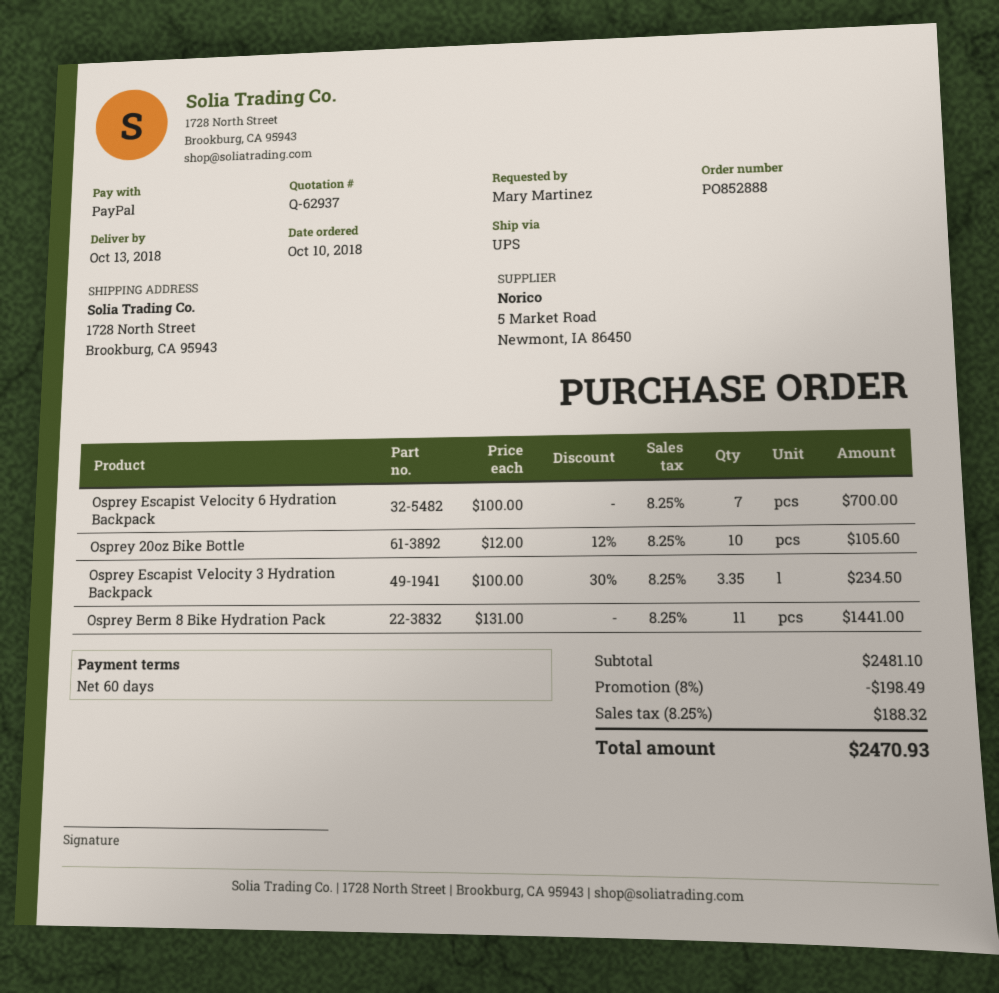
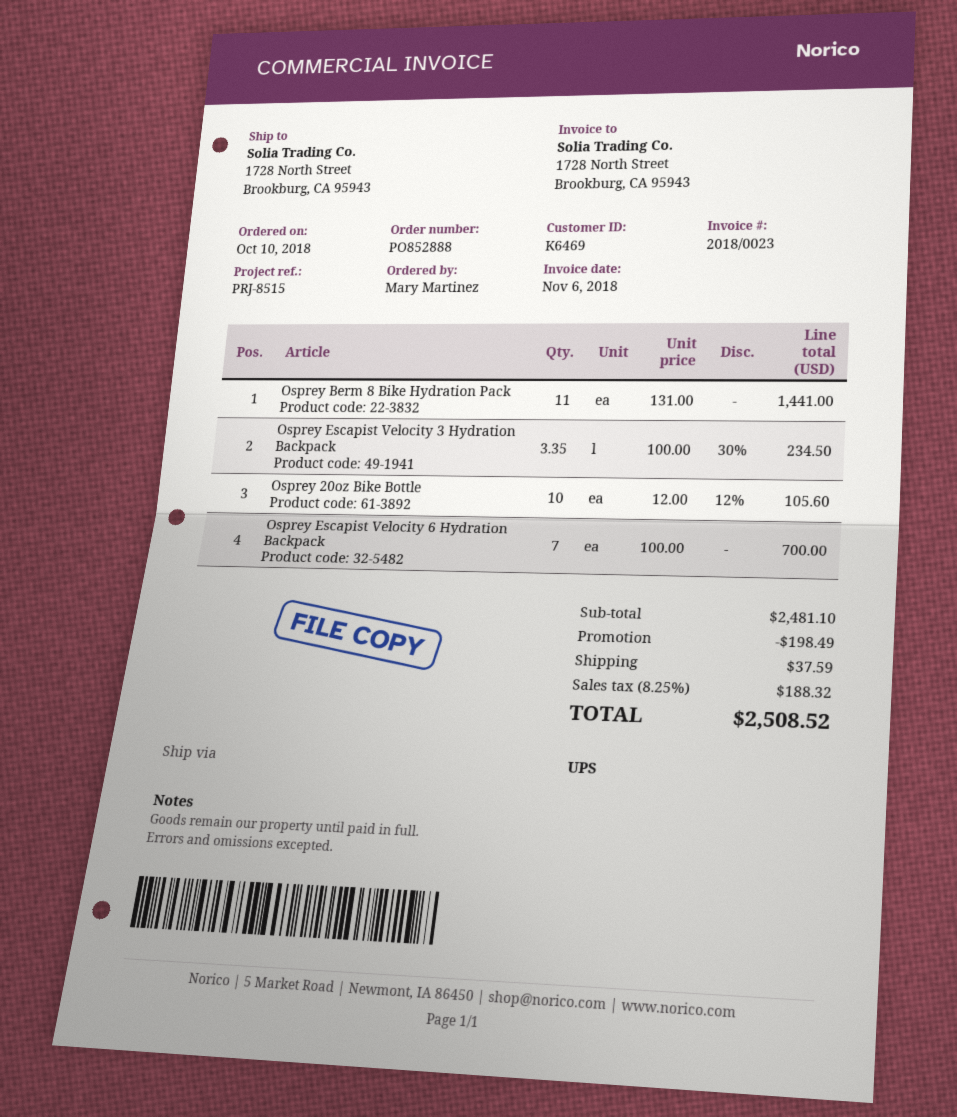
shipping: none -> 37.59
total: 2470.93 -> 2508.52

